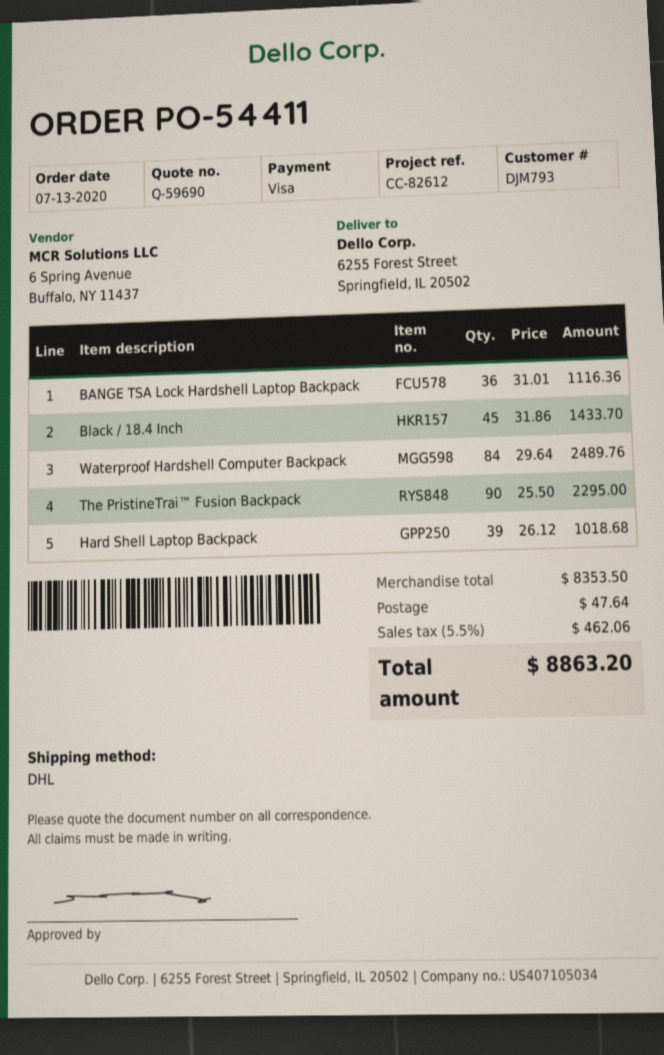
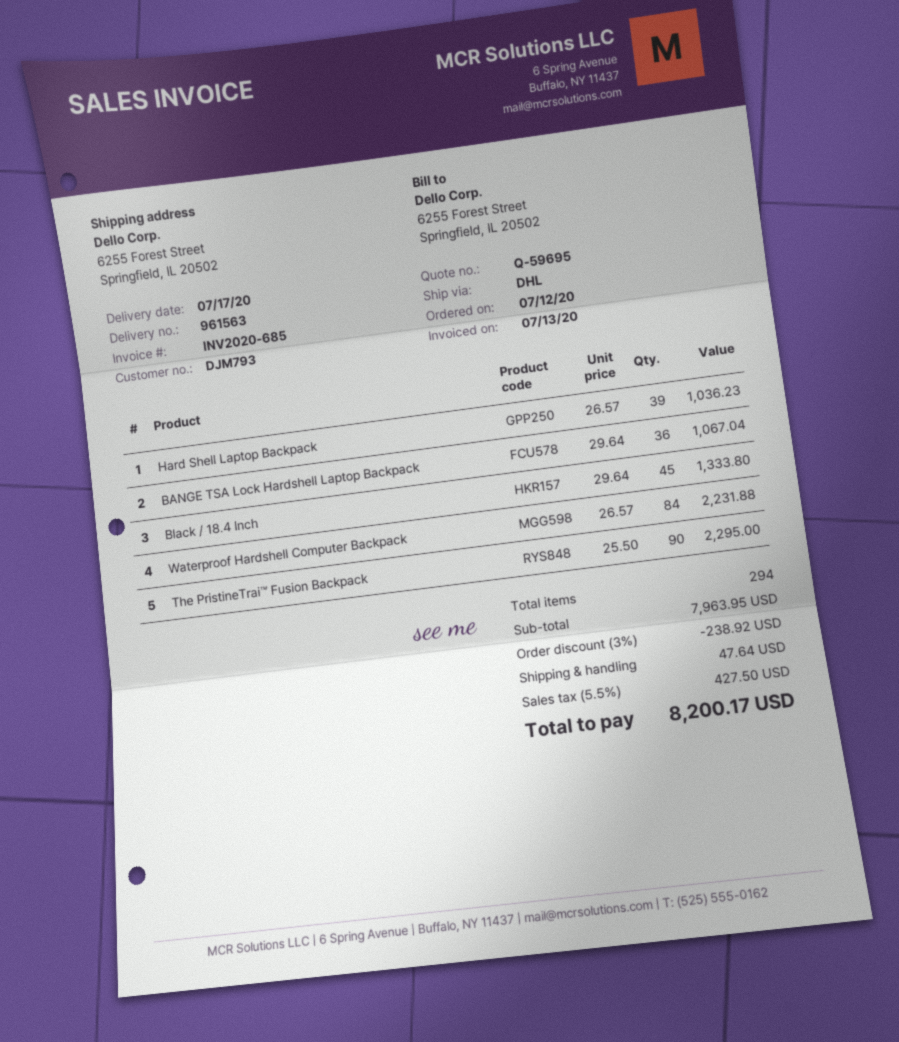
quote number: Q-59690 -> Q-59695
order date: 2020-07-13 -> 2020-07-12
BANGE TSA Lock Hardshell Laptop Backpack: 36 x 31.01 = 1116.36 -> 36 x 29.64 = 1067.04
Black / 18.4 Inch: 45 x 31.86 = 1433.70 -> 45 x 29.64 = 1333.80
Waterproof Hardshell Computer Backpack: 84 x 29.64 = 2489.76 -> 84 x 26.57 = 2231.88
Hard Shell Laptop Backpack: 39 x 26.12 = 1018.68 -> 39 x 26.57 = 1036.23
subtotal: 8353.50 -> 7963.95
discount: none -> 3% = 238.92
tax: 5.5% = 462.06 -> 5.5% = 427.50
total: 8863.20 -> 8200.17

